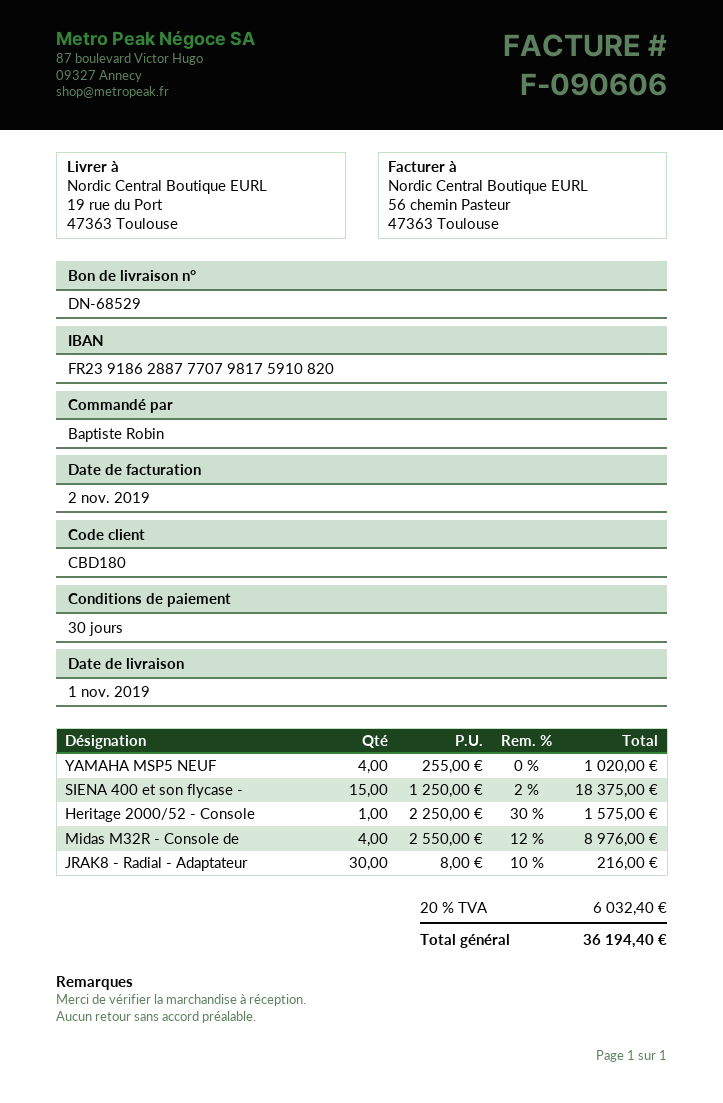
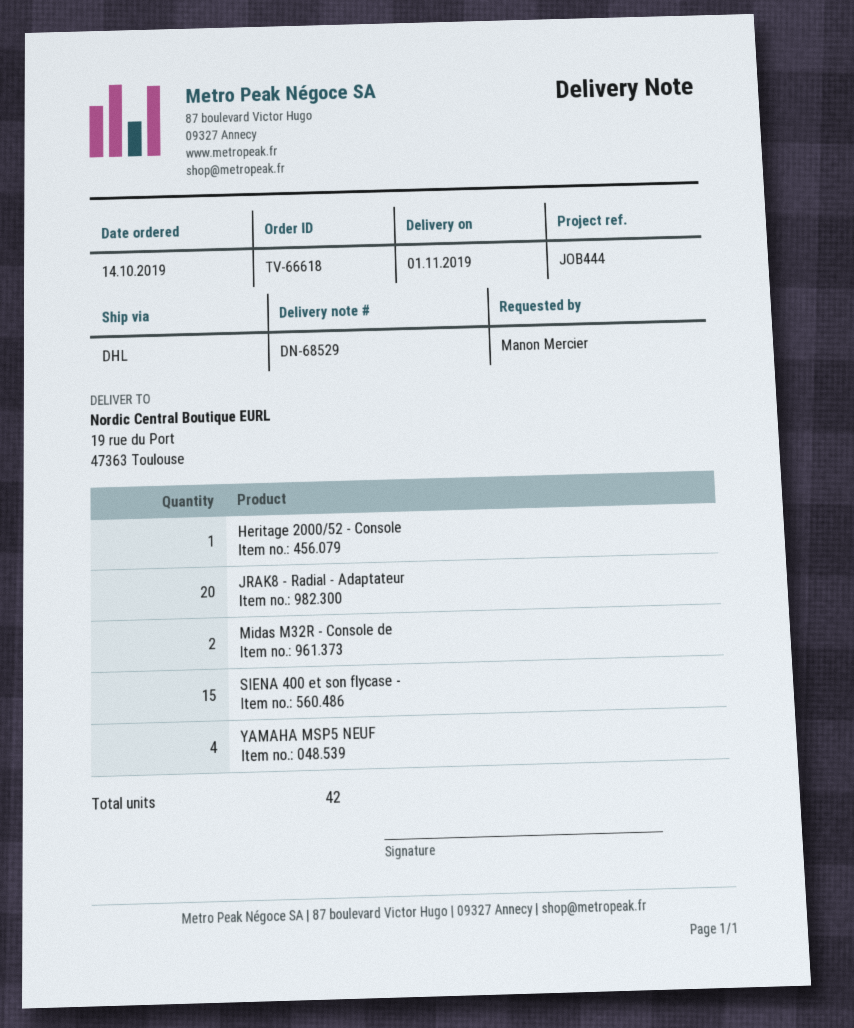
ordered by: Baptiste Robin -> Manon Mercier
Midas M32R - Console de: 4 -> 2
JRAK8 - Radial - Adaptateur: 30 -> 20

